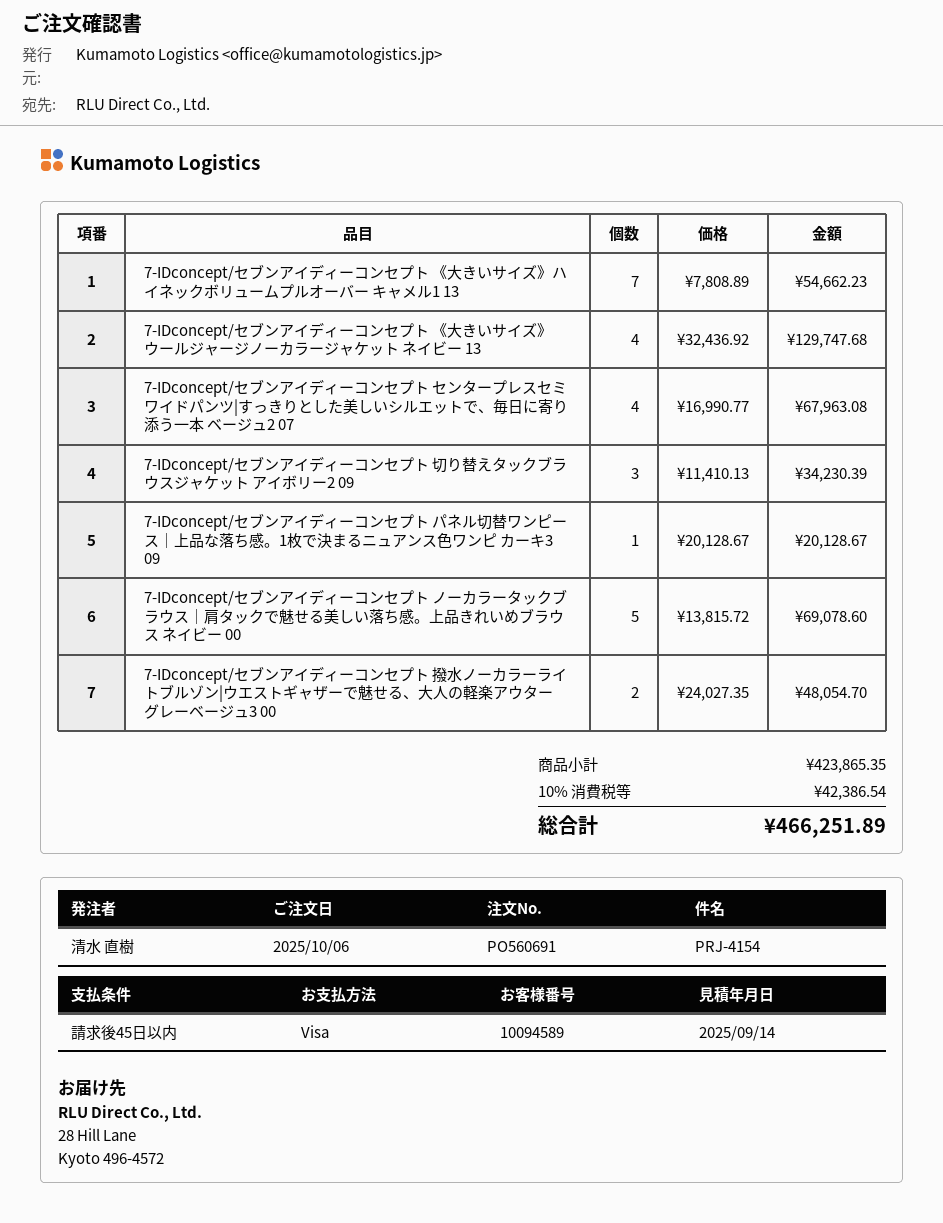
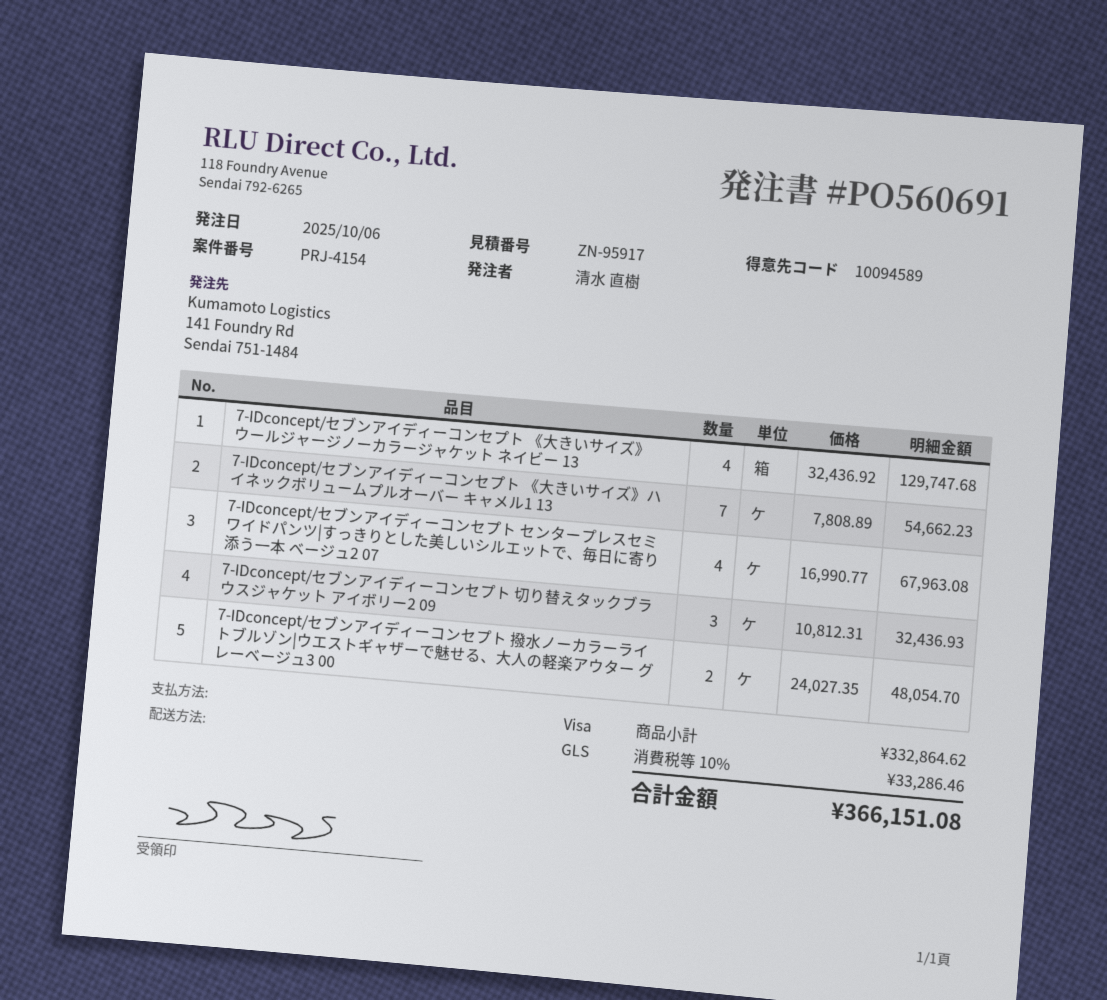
7-IDconcept/セブンアイディーコンセプト 切り替えタックブラウスジャケット アイボリー2 09: 3 x 11410.13 = 34230.39 -> 3 x 10812.31 = 32436.93
7-IDconcept/セブンアイディーコンセプト パネル切替ワンピース│上品な落ち感。1枚で決まるニュアンス色ワンピ カーキ3 09: 1 x 20128.67 = 20128.67 -> none
7-IDconcept/セブンアイディーコンセプト ノーカラータックブラウス│肩タックで魅せる美しい落ち感。上品きれいめブラウス ネイビー 00: 5 x 13815.72 = 69078.60 -> none
subtotal: 423865.35 -> 332864.62
tax: 10% = 42386.54 -> 10% = 33286.46
total: 466251.89 -> 366151.08

